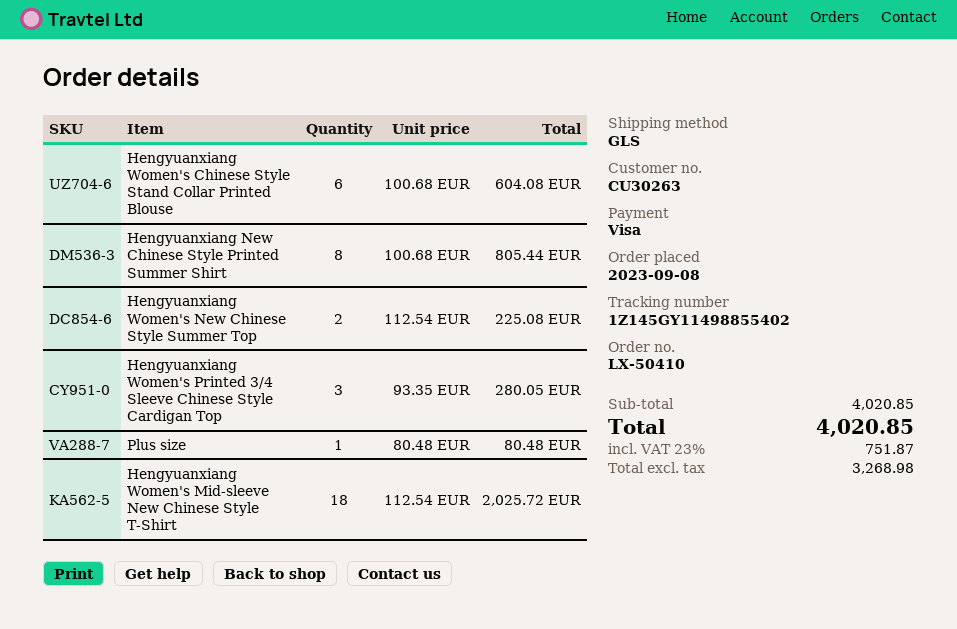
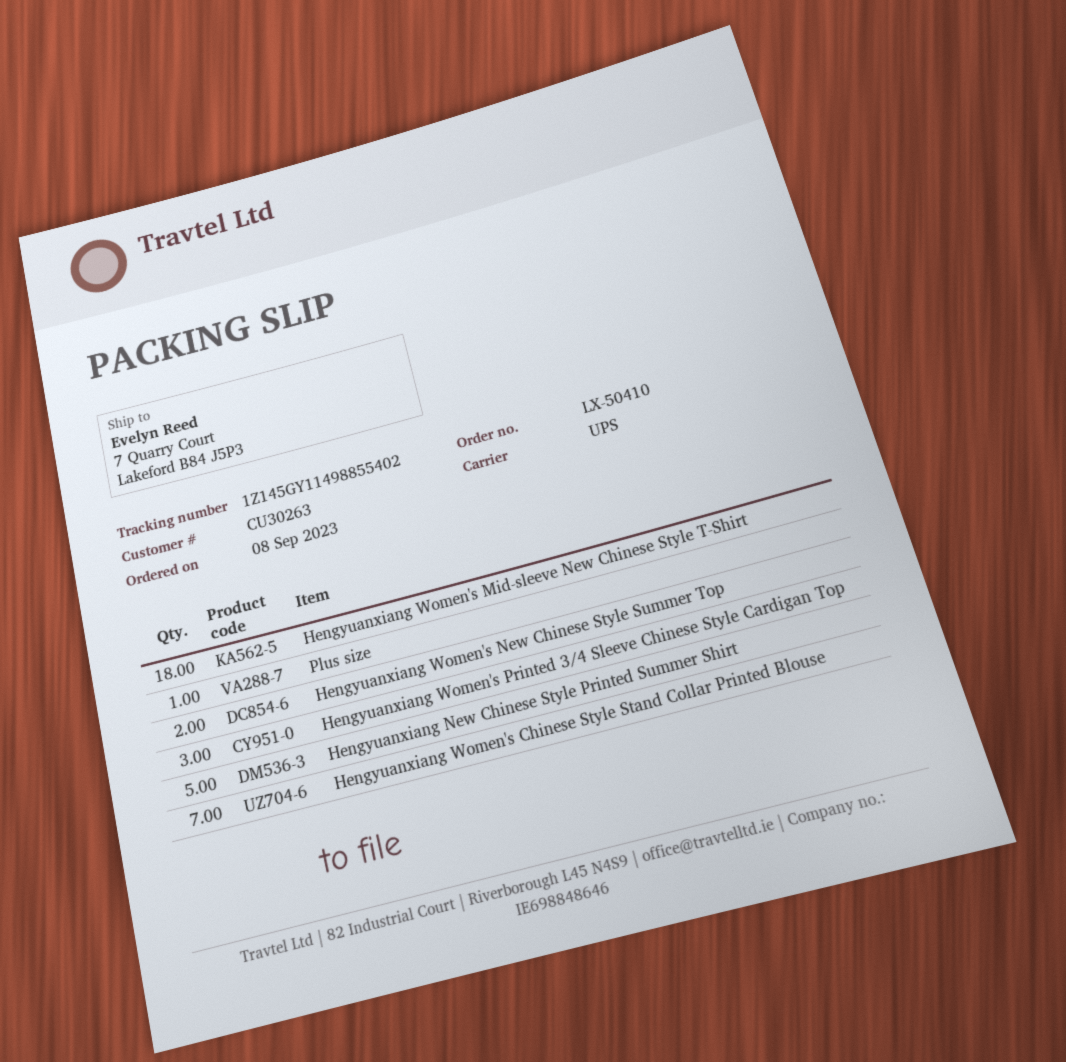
shipping method: GLS -> UPS
Hengyuanxiang Women's Chinese Style Stand Collar Printed Blouse: 6 -> 7
Hengyuanxiang New Chinese Style Printed Summer Shirt: 8 -> 5

